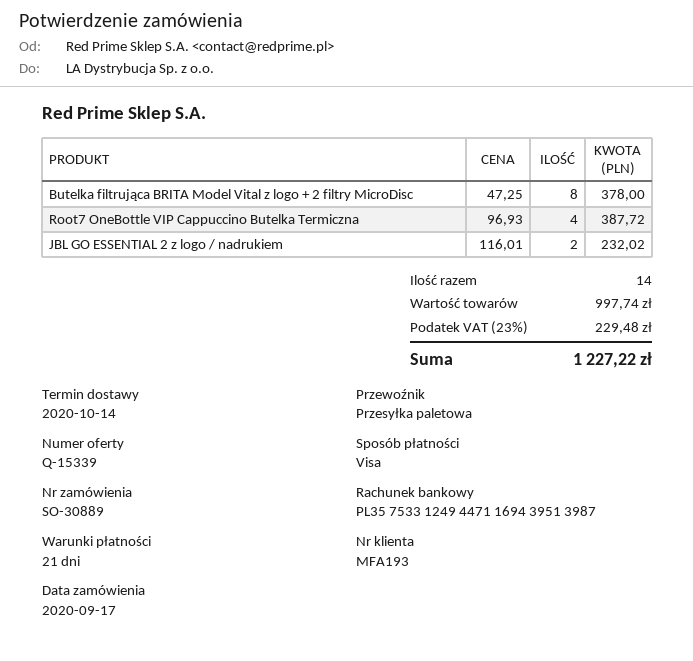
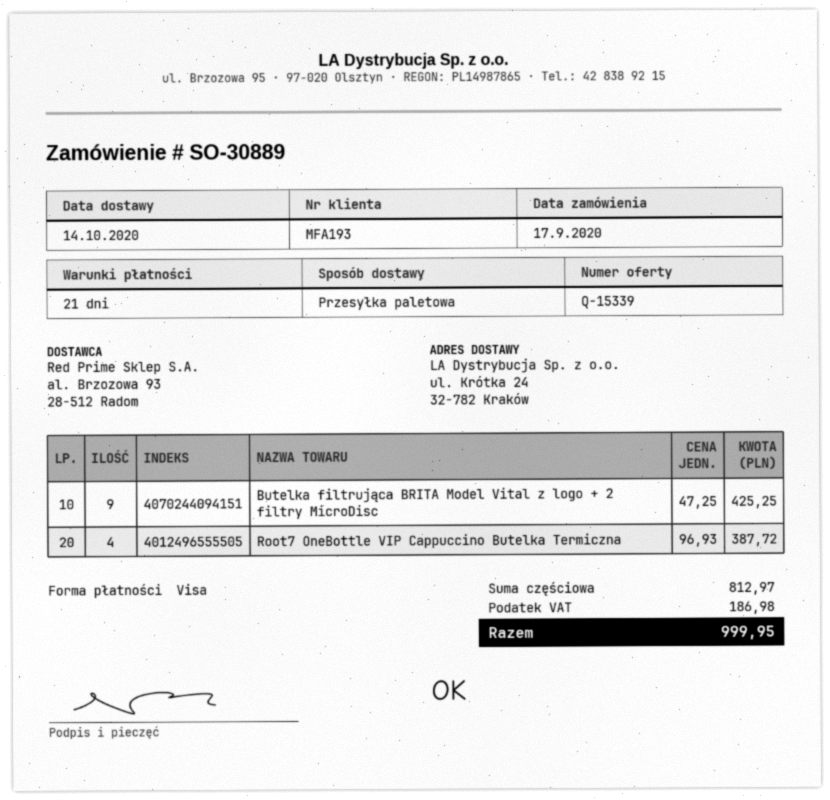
Butelka filtrująca BRITA Model Vital z logo + 2 filtry MicroDisc: 8 x 47.25 = 378.00 -> 9 x 47.25 = 425.25
JBL GO ESSENTIAL 2 z logo / nadrukiem: 2 x 116.01 = 232.02 -> none
subtotal: 997.74 -> 812.97
tax: 229.48 -> 186.98
total: 1227.22 -> 999.95

